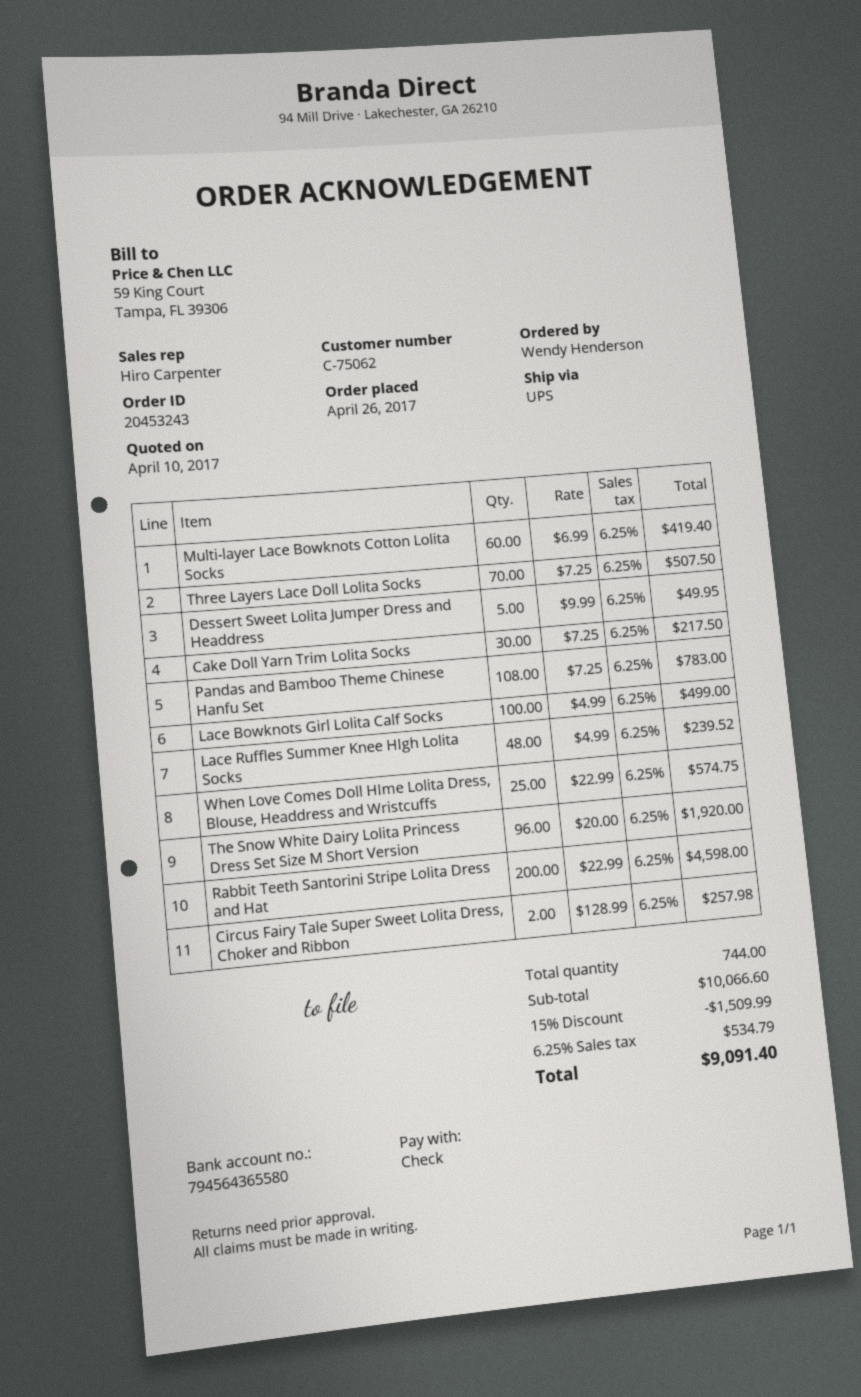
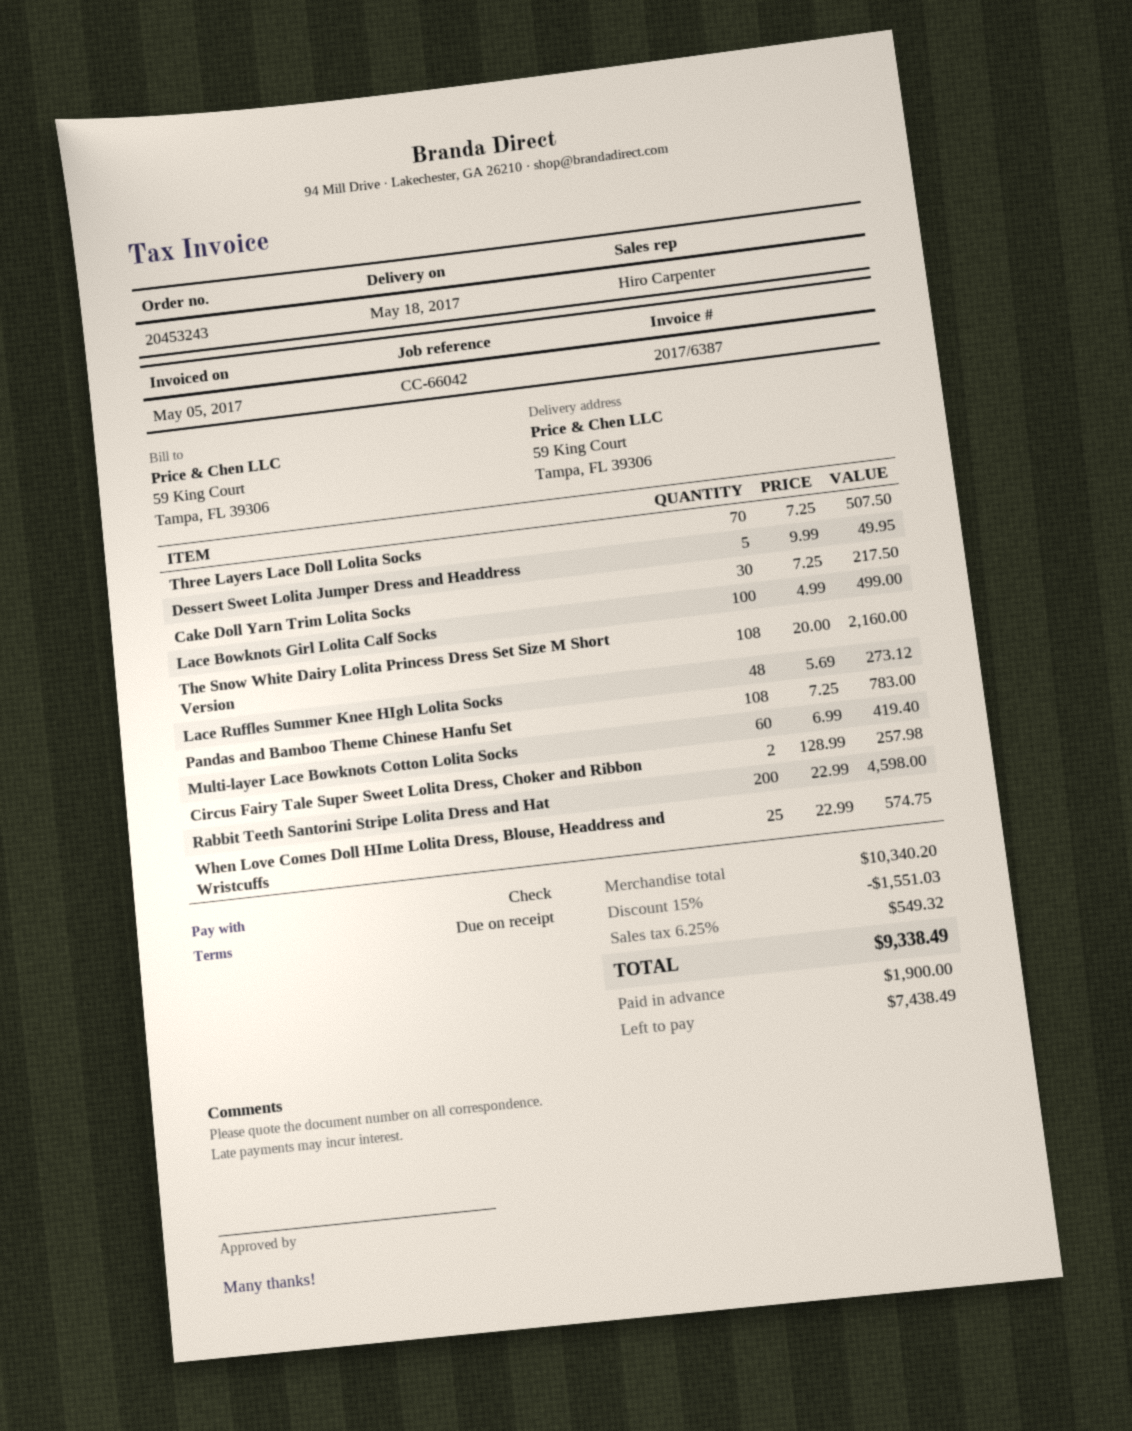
Lace Ruffles Summer Knee HIgh Lolita Socks: 48 x 4.99 = 239.52 -> 48 x 5.69 = 273.12
The Snow White Dairy Lolita Princess Dress Set Size M Short Version: 96 x 20.00 = 1920.00 -> 108 x 20.00 = 2160.00
subtotal: 10066.60 -> 10340.20
discount: 15% = 1509.99 -> 15% = 1551.03
tax: 6.25% = 534.79 -> 6.25% = 549.32
total: 9091.40 -> 9338.49

